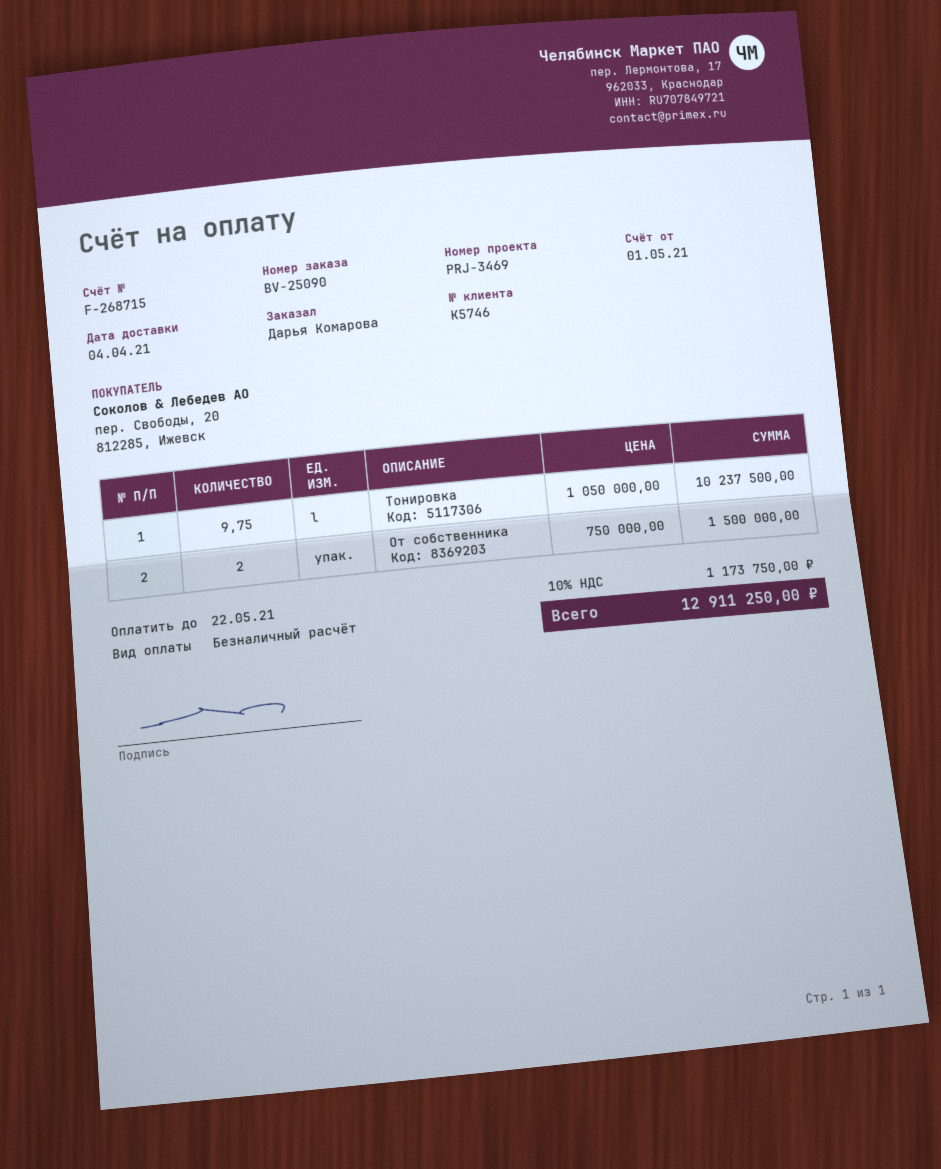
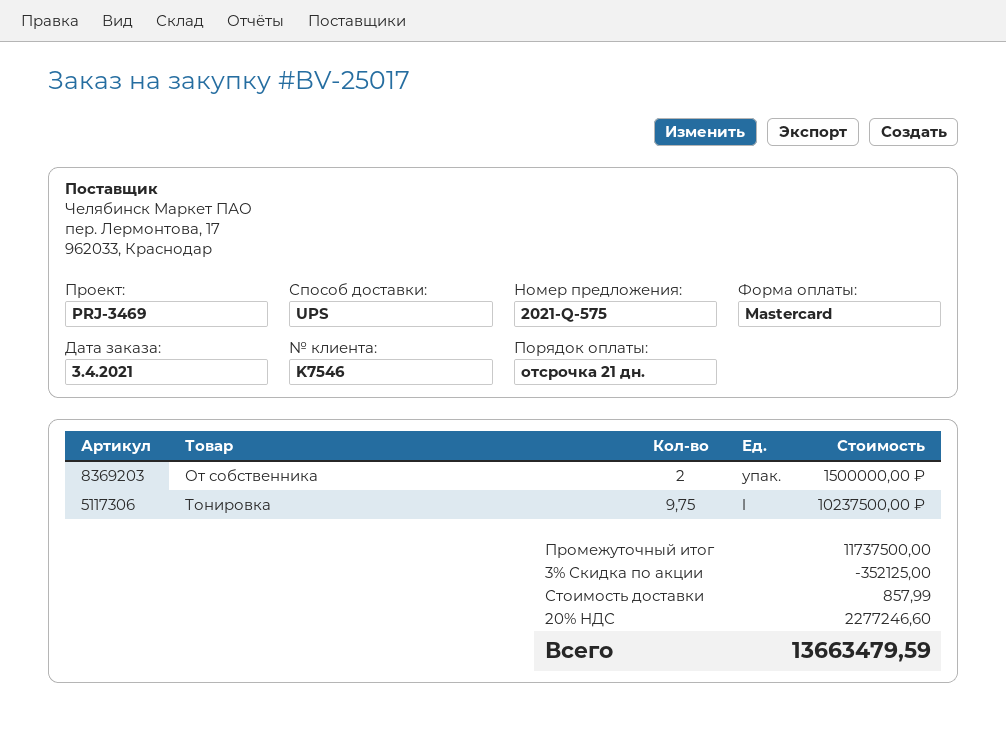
order number: BV-25090 -> BV-25017
customer number: K5746 -> K7546
payment method: bank transfer -> Mastercard
discount: none -> 3% = 352125.00
shipping: none -> 857.99
tax: 10% = 1173750.00 -> 20% = 2277246.60
total: 12911250.00 -> 13663479.59

